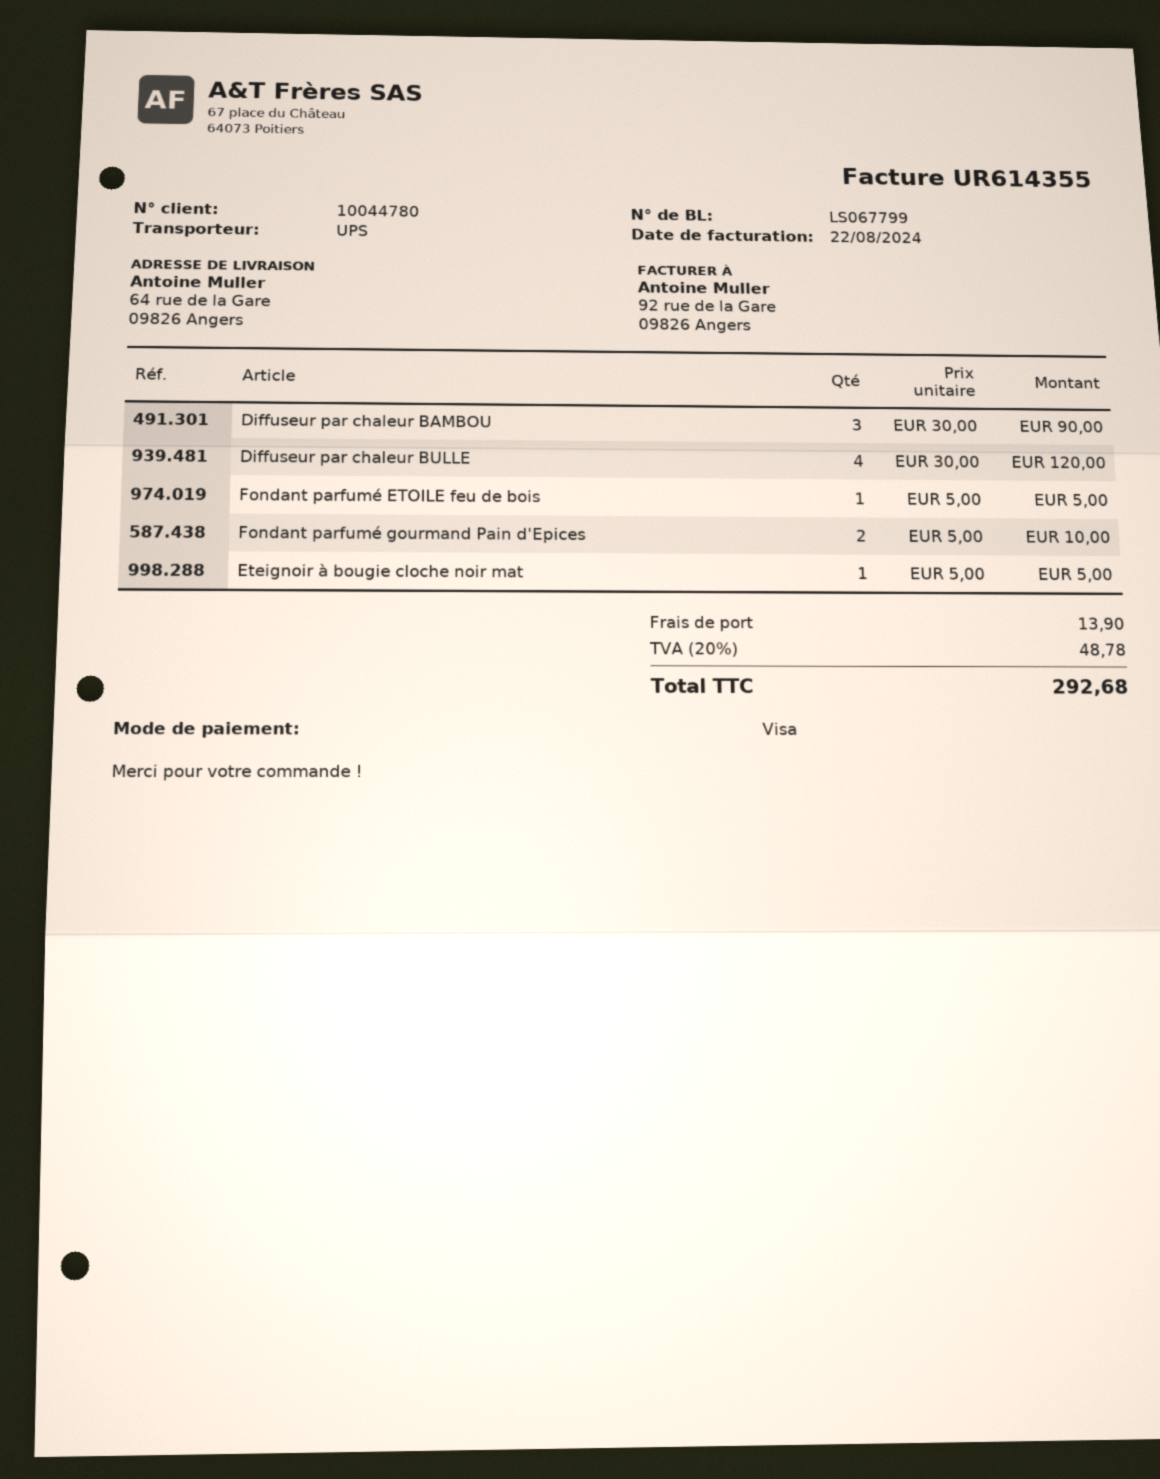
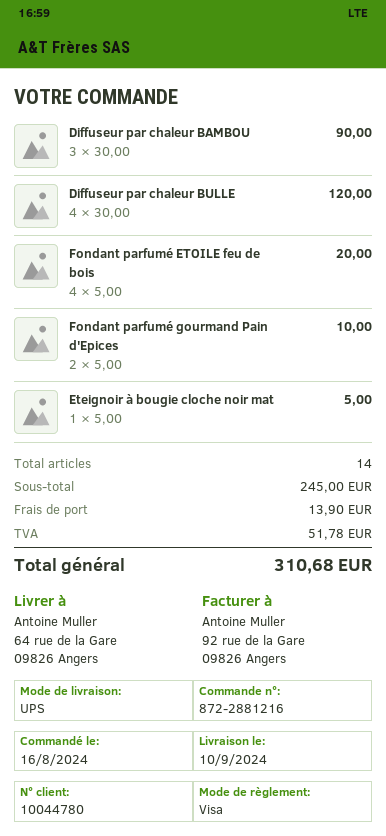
Fondant parfumé ETOILE feu de bois: 1 x 5.00 = 5.00 -> 4 x 5.00 = 20.00
tax: 48.78 -> 51.78
total: 292.68 -> 310.68

